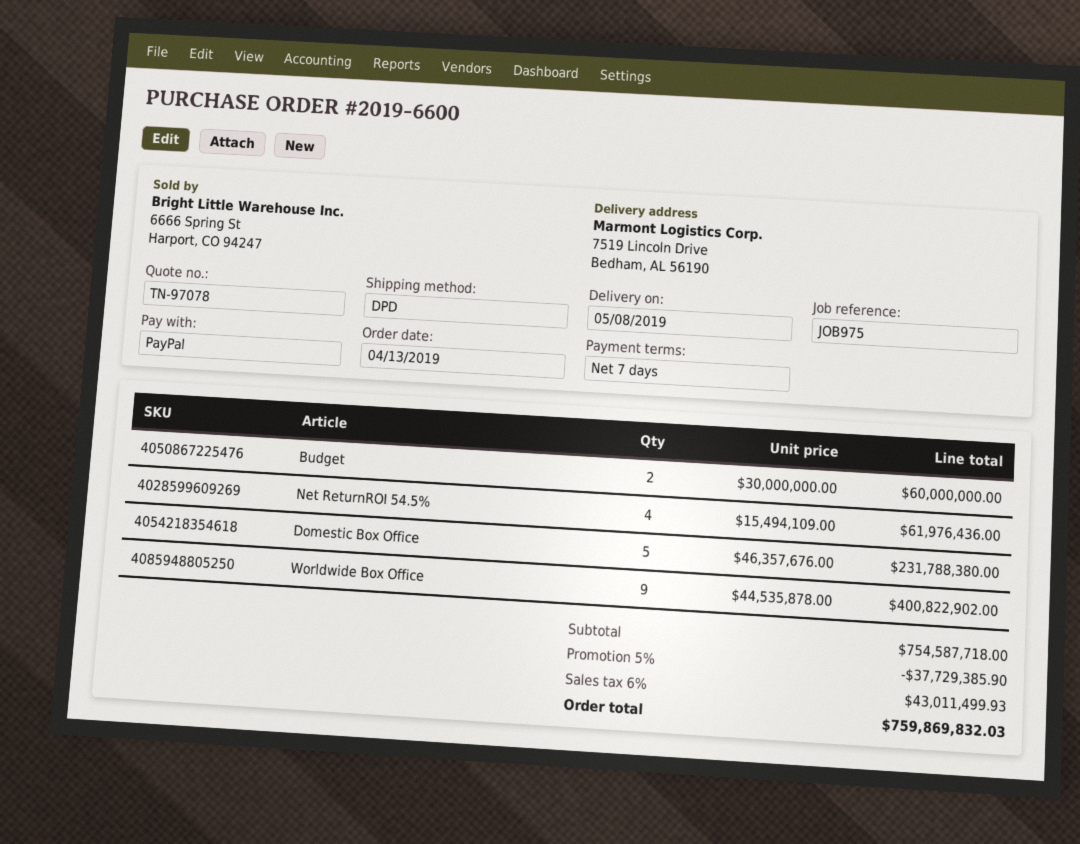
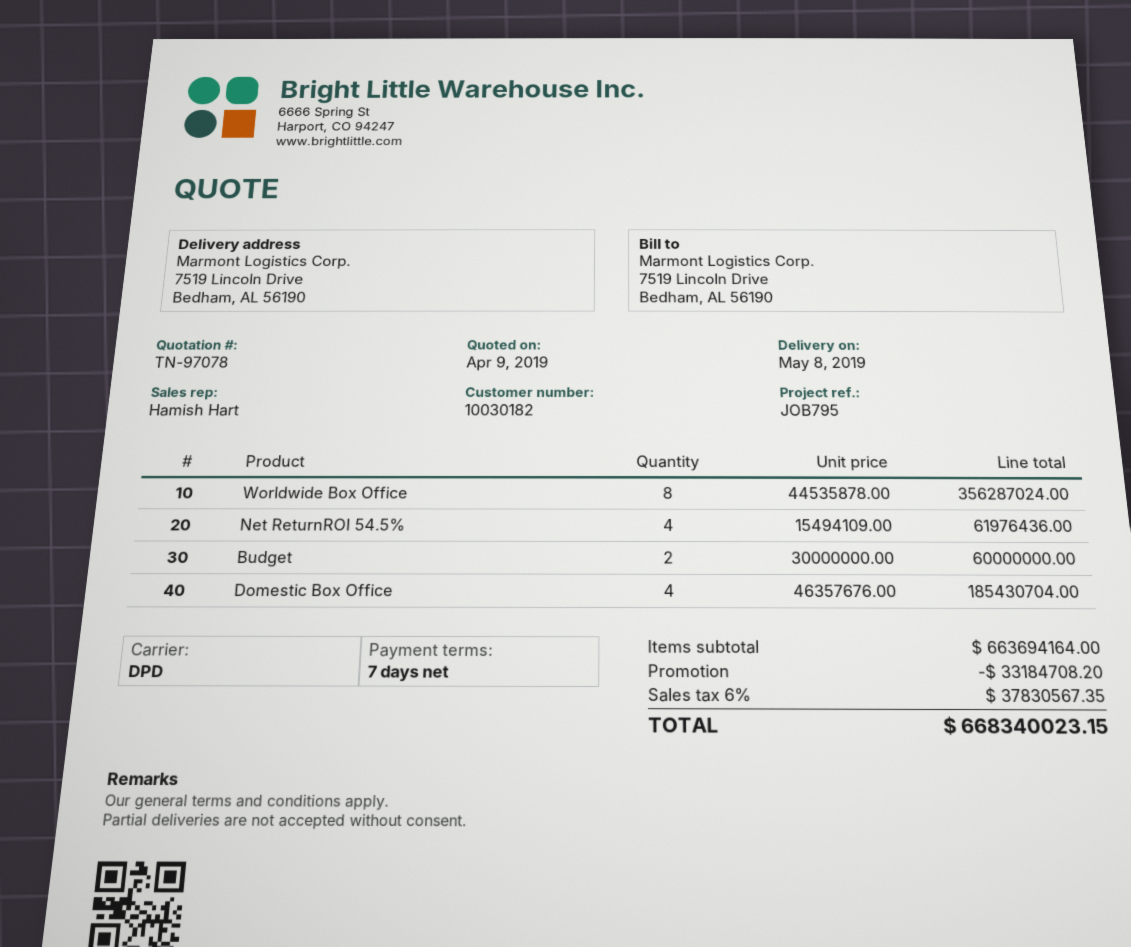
reference: JOB975 -> JOB795
Domestic Box Office: 5 x 46357676.00 = 231788380.00 -> 4 x 46357676.00 = 185430704.00
Worldwide Box Office: 9 x 44535878.00 = 400822902.00 -> 8 x 44535878.00 = 356287024.00
subtotal: 754587718.00 -> 663694164.00
discount: 37729385.90 -> 33184708.20
tax: 6% = 43011499.93 -> 6% = 37830567.35
total: 759869832.03 -> 668340023.15

